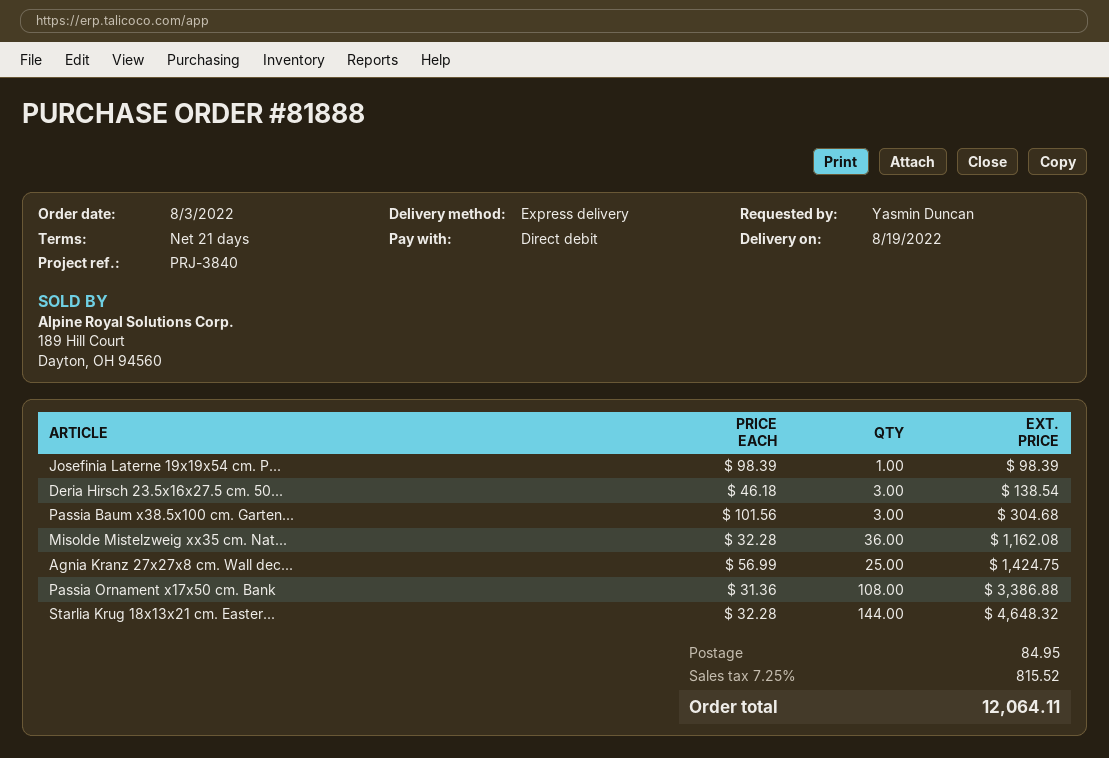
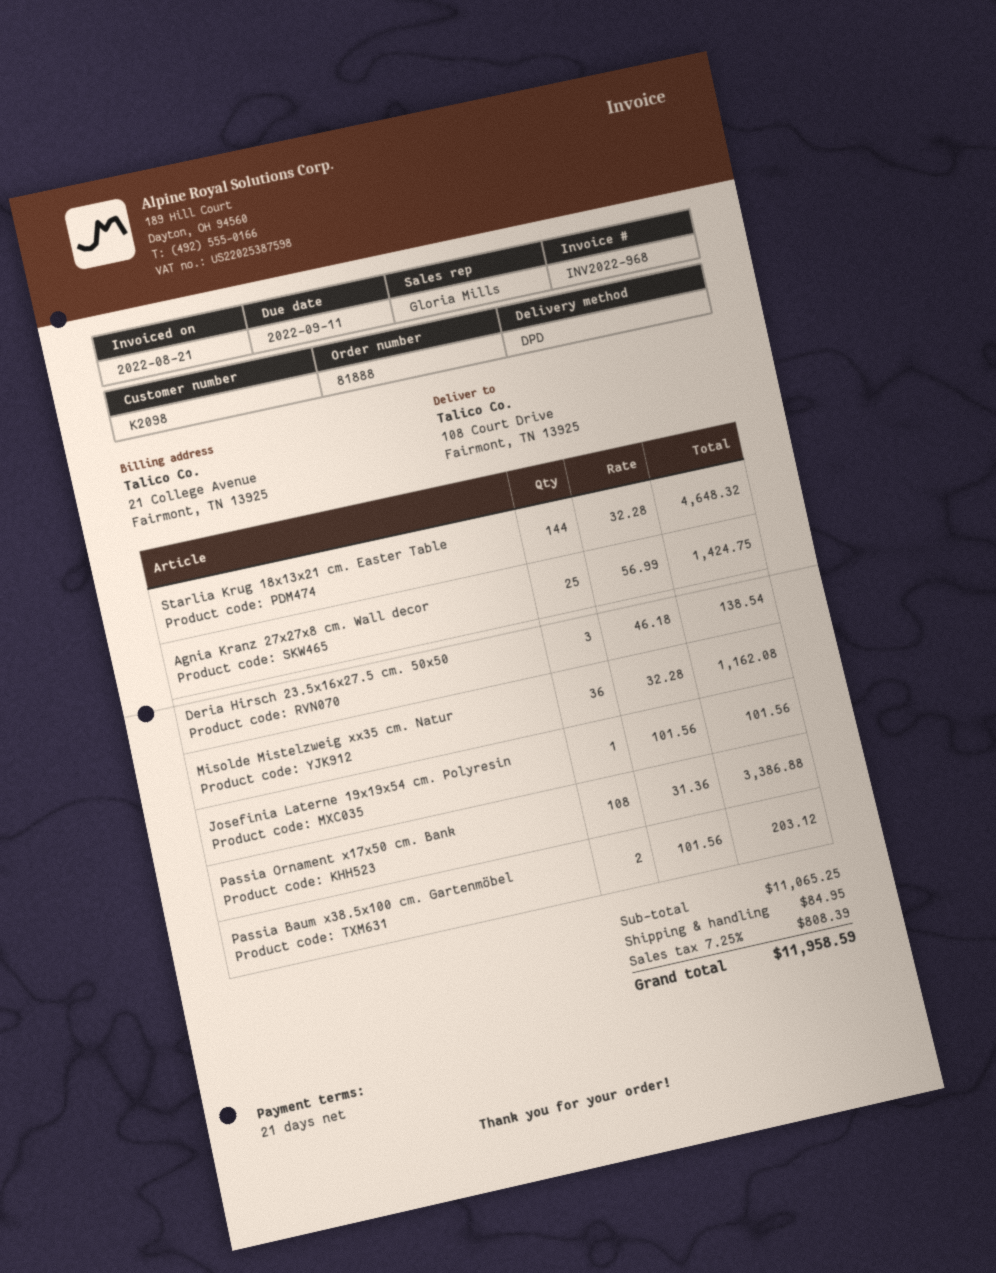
shipping method: express -> DPD
Josefinia Laterne 19x19x54 cm. P...: 1 x 98.39 = 98.39 -> 1 x 101.56 = 101.56
Passia Baum x38.5x100 cm. Garten...: 3 x 101.56 = 304.68 -> 2 x 101.56 = 203.12
tax: 7.25% = 815.52 -> 7.25% = 808.39
total: 12064.11 -> 11958.59

